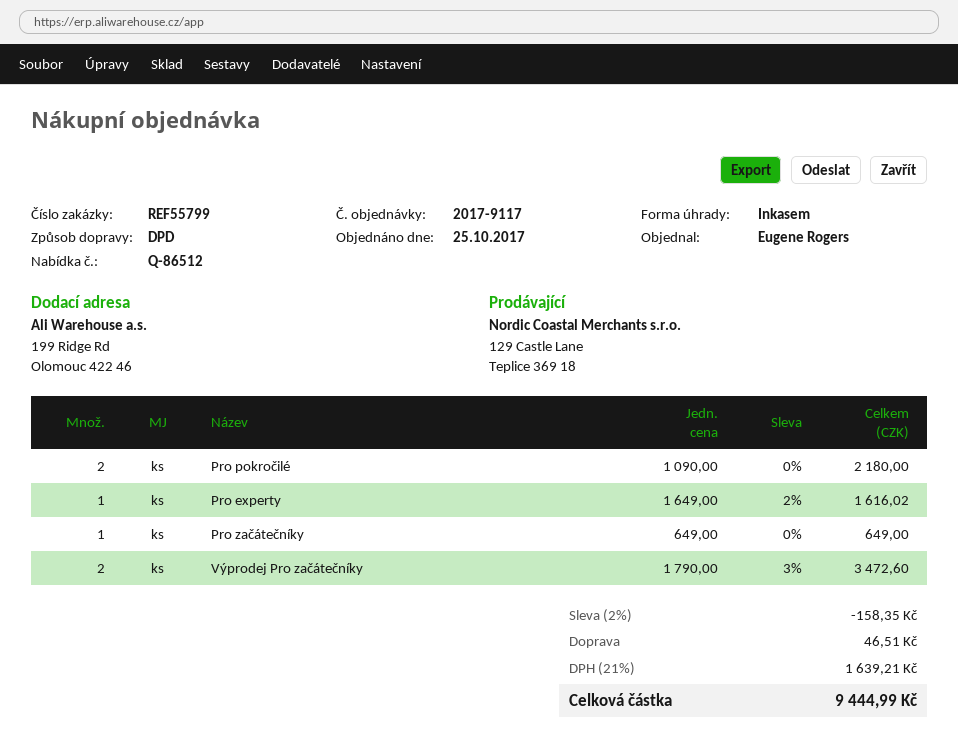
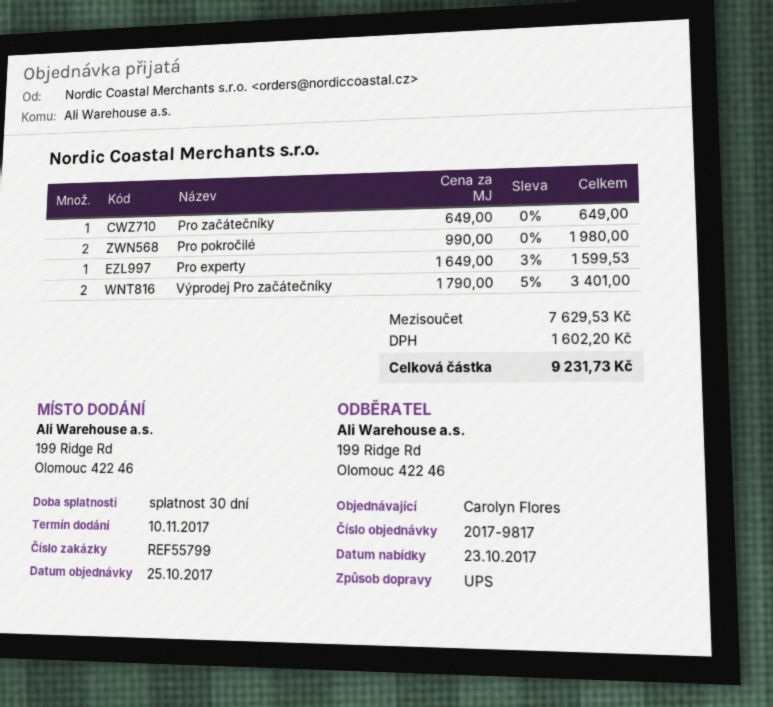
order number: 2017-9117 -> 2017-9817
ordered by: Eugene Rogers -> Carolyn Flores
shipping method: DPD -> UPS
Pro pokročilé: 2 x 1090.00 = 2180.00 -> 2 x 990.00 = 1980.00
Pro experty: 1 x 1649.00 - 2% = 1616.02 -> 1 x 1649.00 - 3% = 1599.53
Výprodej Pro začátečníky: 2 x 1790.00 - 3% = 3472.60 -> 2 x 1790.00 - 5% = 3401.00
discount: 2% = 158.35 -> none
shipping: 46.51 -> none
tax: 1639.21 -> 1602.20
total: 9444.99 -> 9231.73

